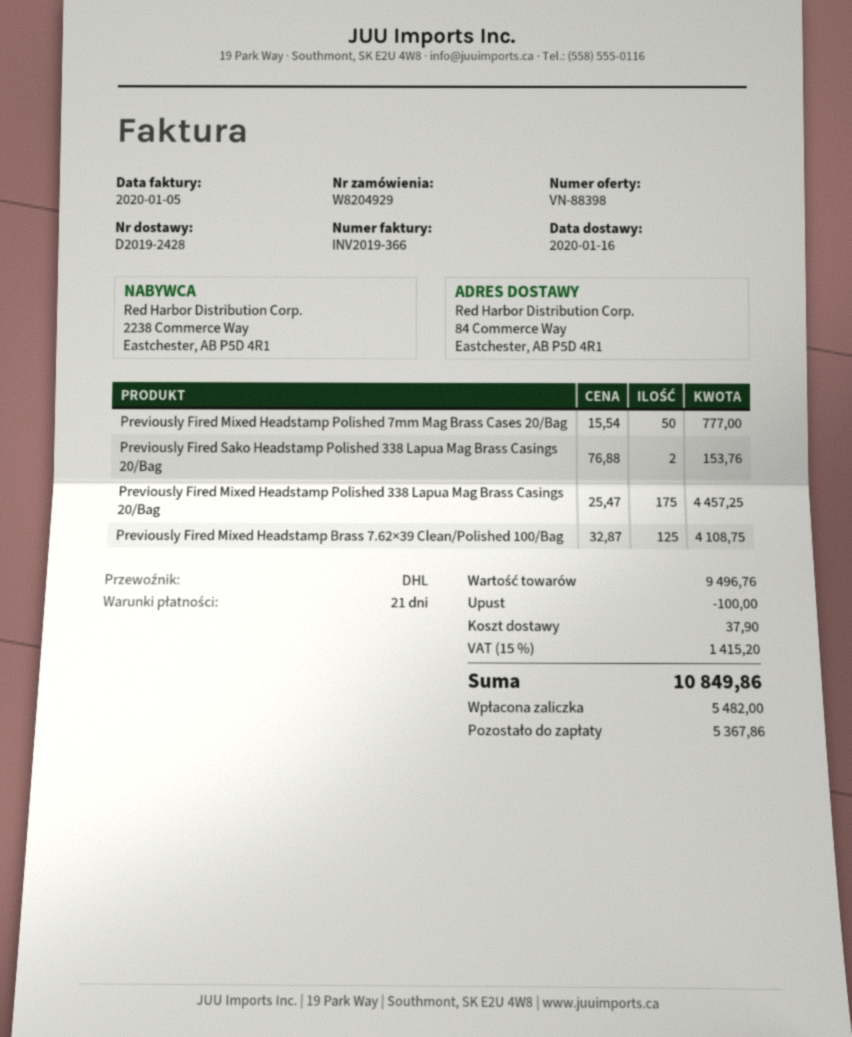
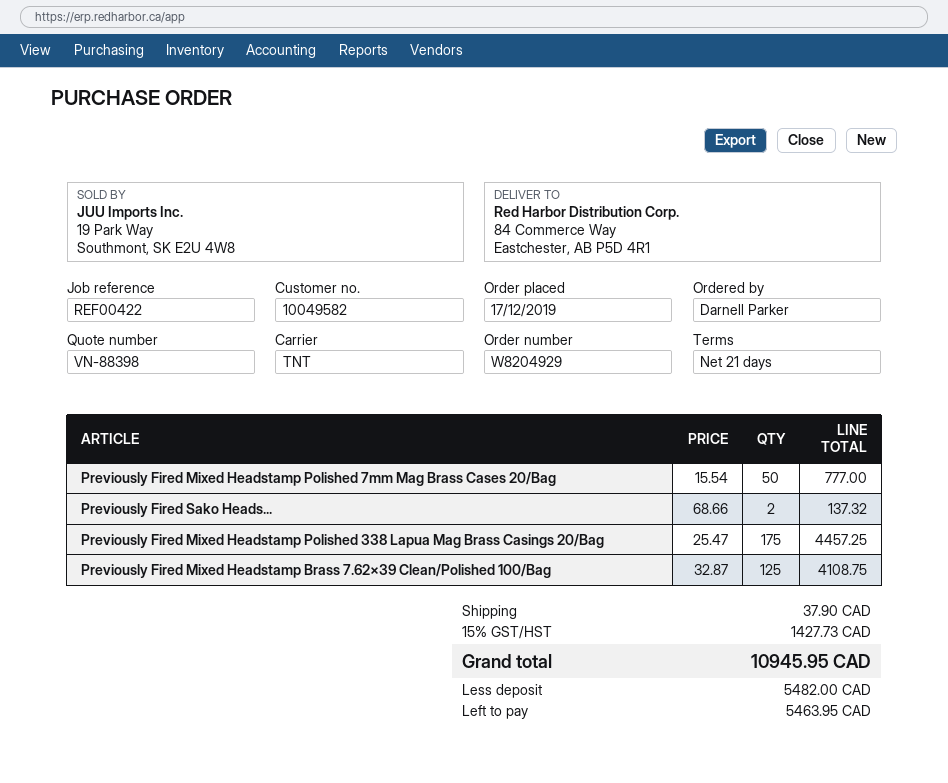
shipping method: DHL -> TNT
Previously Fired Sako Headstamp Polished 338 Lapua Mag Brass Casings 20/Bag: 2 x 76.88 = 153.76 -> 2 x 68.66 = 137.32
discount: 100.00 -> none
tax: 15% = 1415.20 -> 15% = 1427.73
total: 10849.86 -> 10945.95
balance: 5367.86 -> 5463.95

